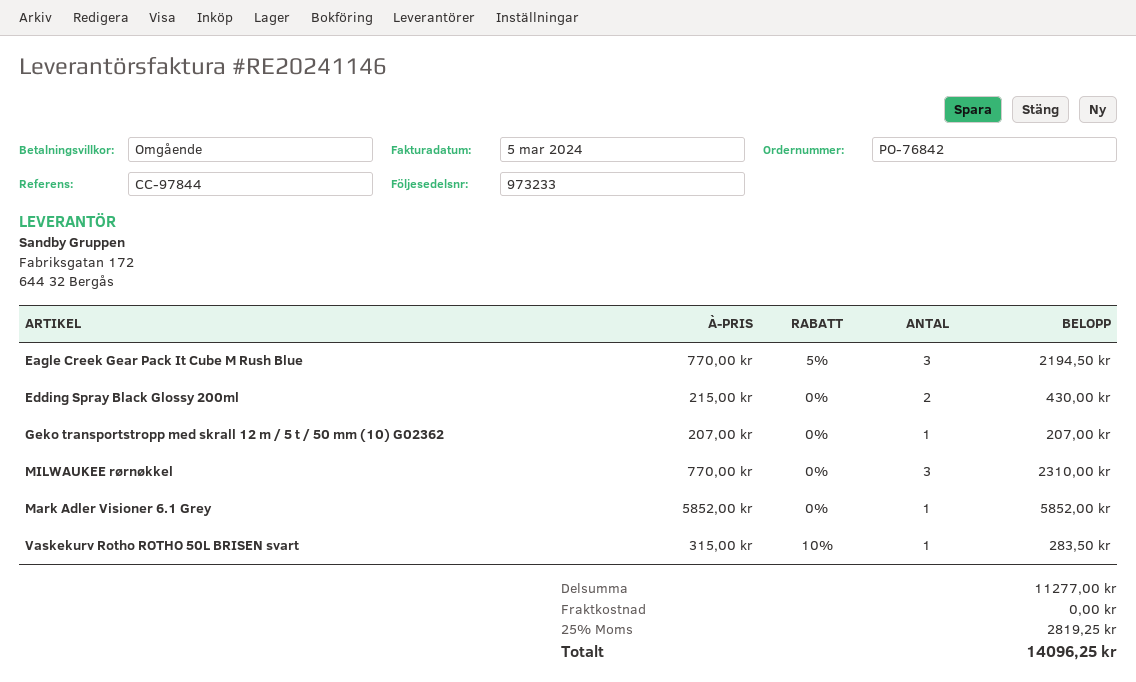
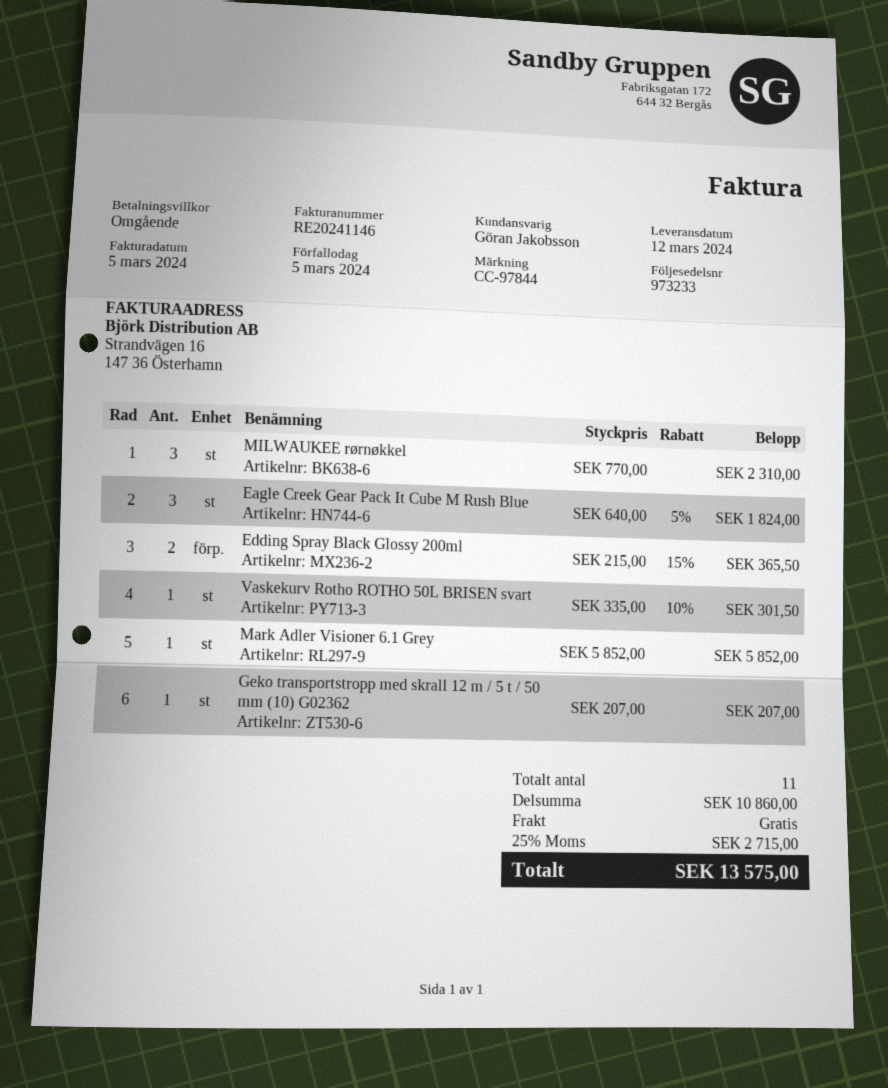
Eagle Creek Gear Pack It Cube M Rush Blue: 3 x 770.00 - 5% = 2194.50 -> 3 x 640.00 - 5% = 1824.00
Edding Spray Black Glossy 200ml: 2 x 215.00 = 430.00 -> 2 x 215.00 - 15% = 365.50
Vaskekurv Rotho ROTHO 50L BRISEN svart: 1 x 315.00 - 10% = 283.50 -> 1 x 335.00 - 10% = 301.50
subtotal: 11277.00 -> 10860.00
tax: 25% = 2819.25 -> 25% = 2715.00
total: 14096.25 -> 13575.00

